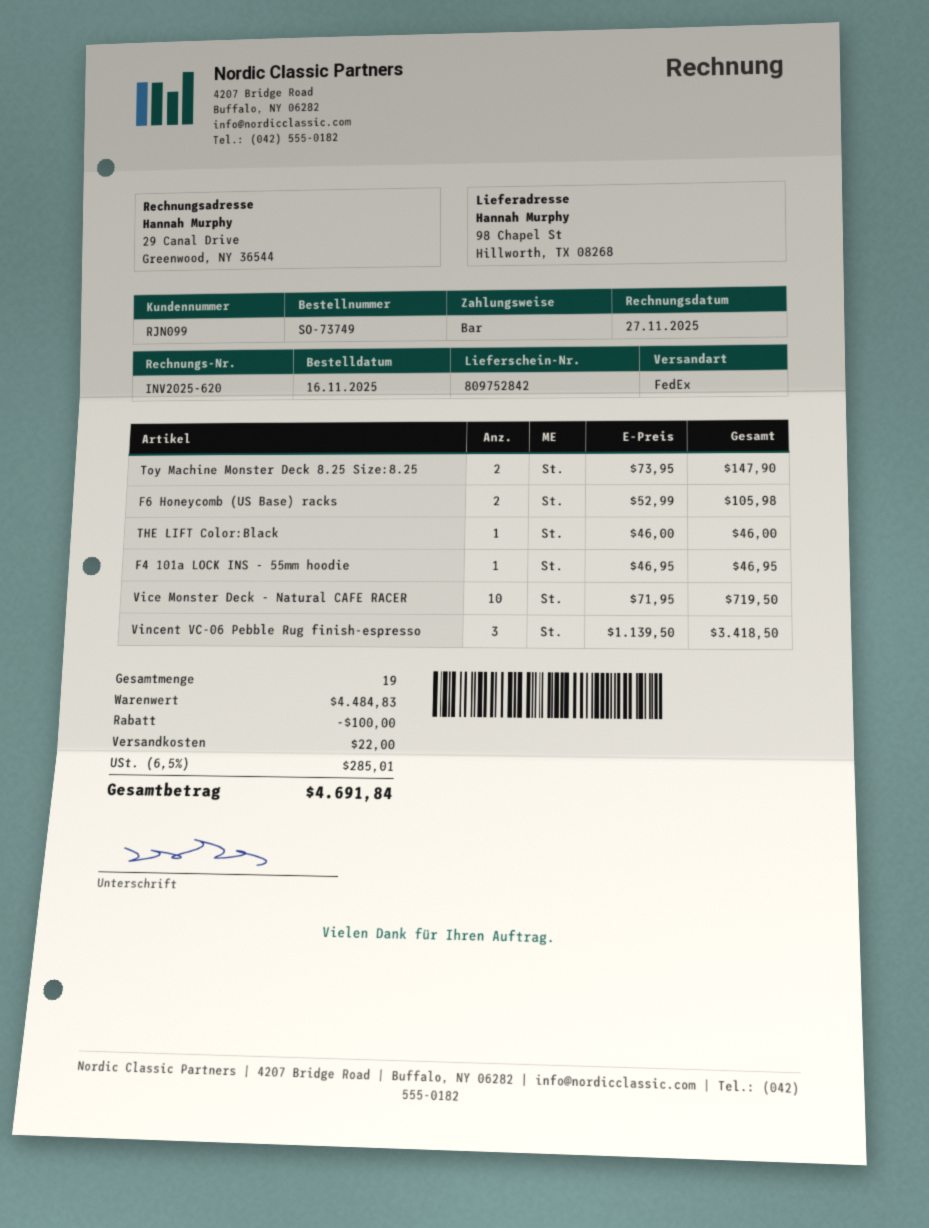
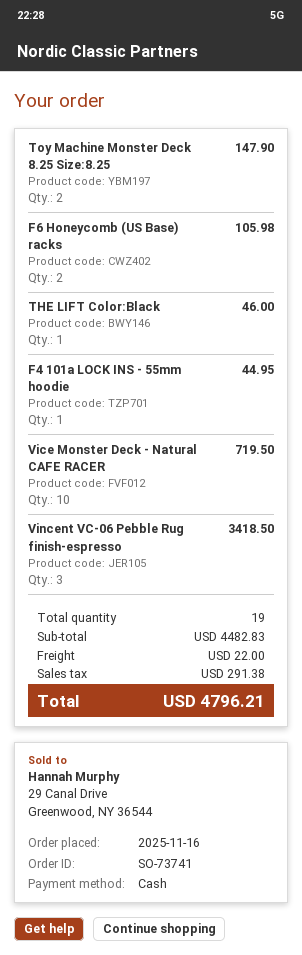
order number: SO-73749 -> SO-73741
F4 101a LOCK INS - 55mm hoodie: 1 for 46.95 -> 1 for 44.95
subtotal: 4484.83 -> 4482.83
discount: 100.00 -> none
tax: 285.01 -> 291.38
total: 4691.84 -> 4796.21

